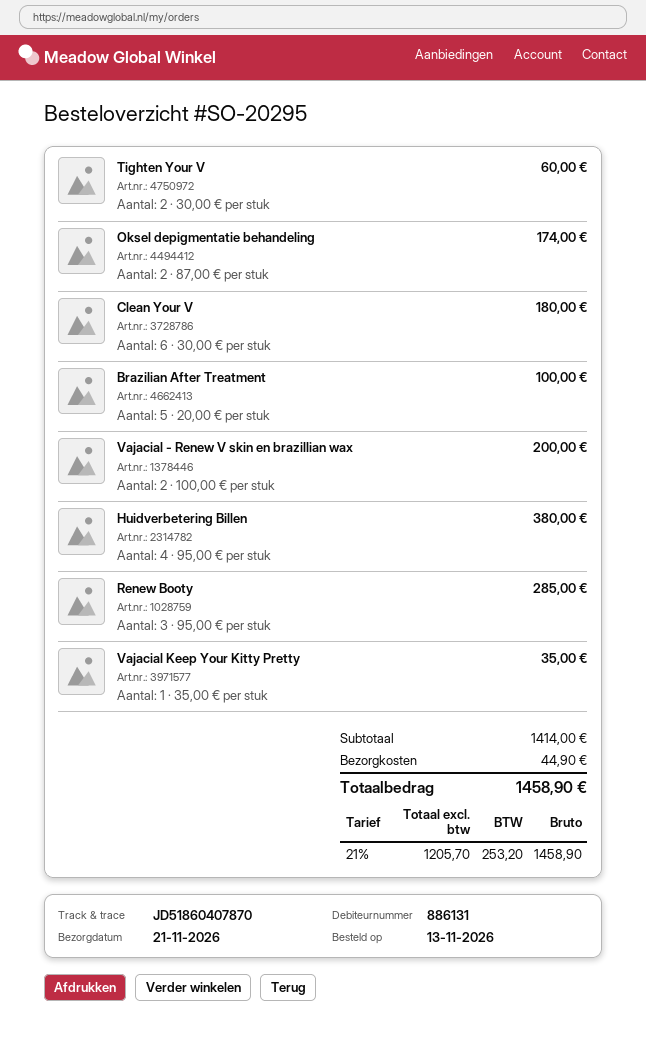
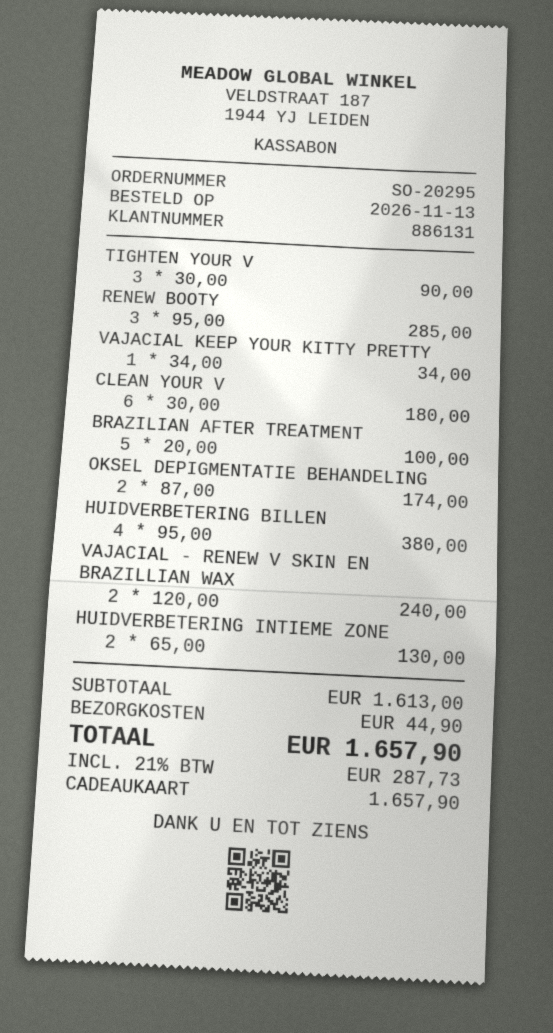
Tighten Your V: 2 x 30.00 = 60.00 -> 3 x 30.00 = 90.00
Vajacial - Renew V skin en brazillian wax: 2 x 100.00 = 200.00 -> 2 x 120.00 = 240.00
Vajacial Keep Your Kitty Pretty: 1 x 35.00 = 35.00 -> 1 x 34.00 = 34.00
HUIDVERBETERING INTIEME ZONE: none -> 2 x 65.00 = 130.00
subtotal: 1414.00 -> 1613.00
tax: 21% = 253.20 -> 21% = 287.73
total: 1458.90 -> 1657.90

